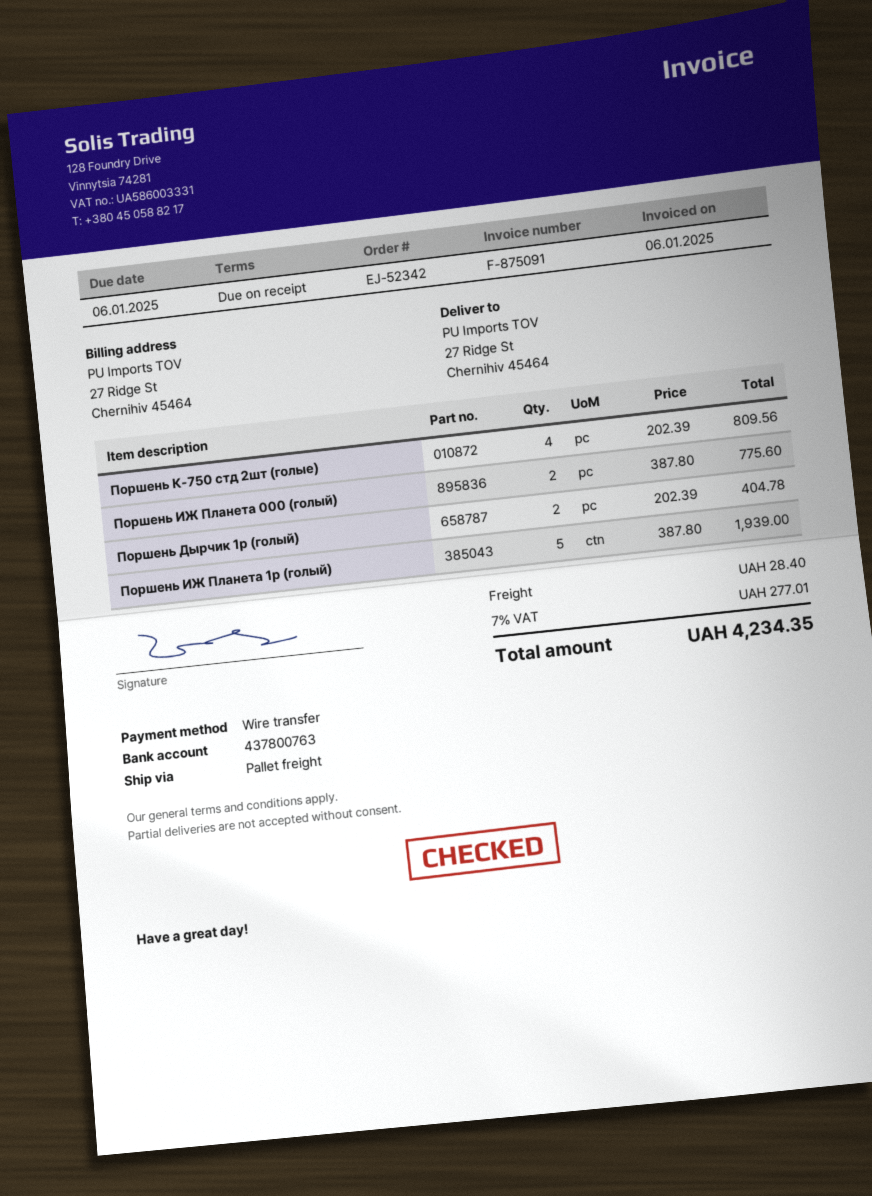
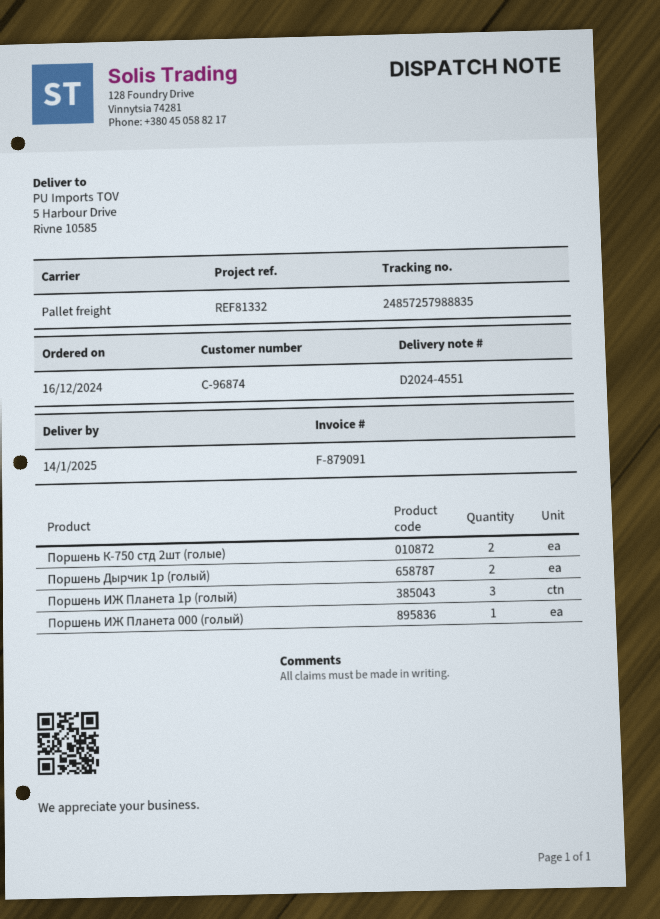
invoice number: F-875091 -> F-879091
ship to: 27 Ridge St, Chernihiv 45464 -> 5 Harbour Drive, Rivne 10585
Поршень К-750 стд 2шт (голые): 4 -> 2
Поршень ИЖ Планета 000 (голый): 2 -> 1
Поршень ИЖ Планета 1р (голый): 5 -> 3

